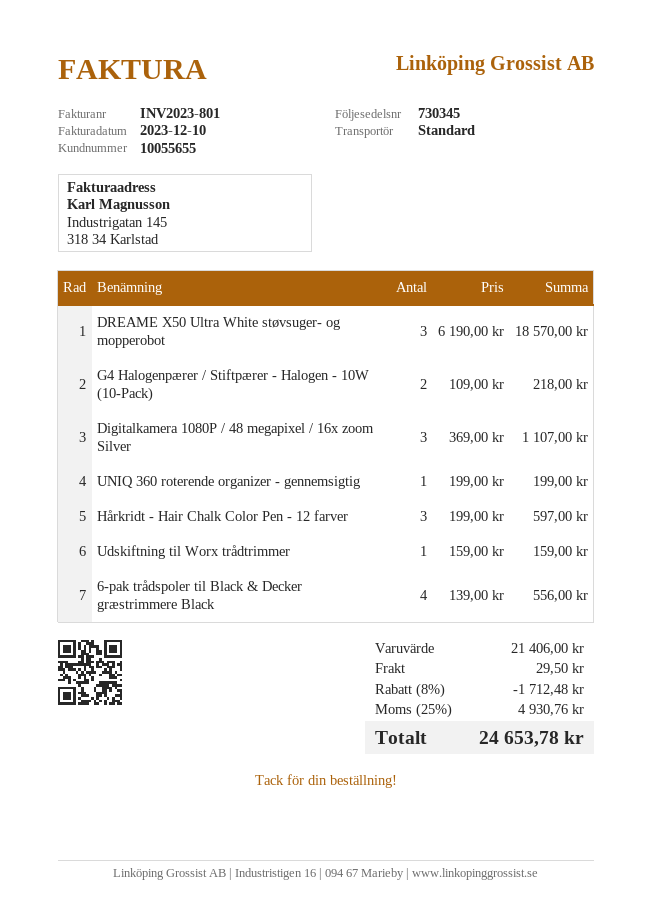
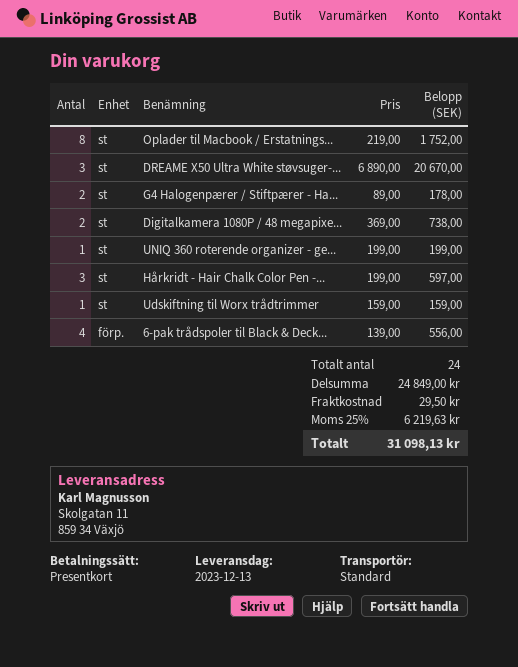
DREAME X50 Ultra White støvsuger- og mopperobot: 3 x 6190.00 = 18570.00 -> 3 x 6890.00 = 20670.00
G4 Halogenpærer / Stiftpærer - Halogen - 10W (10-Pack): 2 x 109.00 = 218.00 -> 2 x 89.00 = 178.00
Digitalkamera 1080P / 48 megapixel / 16x zoom Silver: 3 x 369.00 = 1107.00 -> 2 x 369.00 = 738.00
Oplader til Macbook / Erstatnings...: none -> 8 x 219.00 = 1752.00
subtotal: 21406.00 -> 24849.00
discount: 8% = 1712.48 -> none
tax: 25% = 4930.76 -> 25% = 6219.63
total: 24653.78 -> 31098.13

